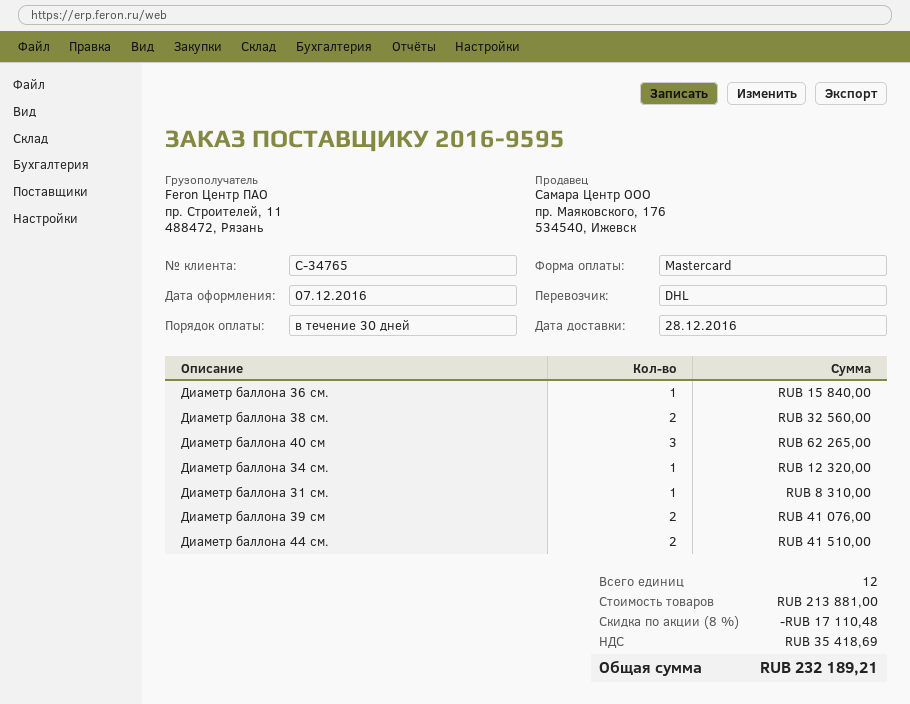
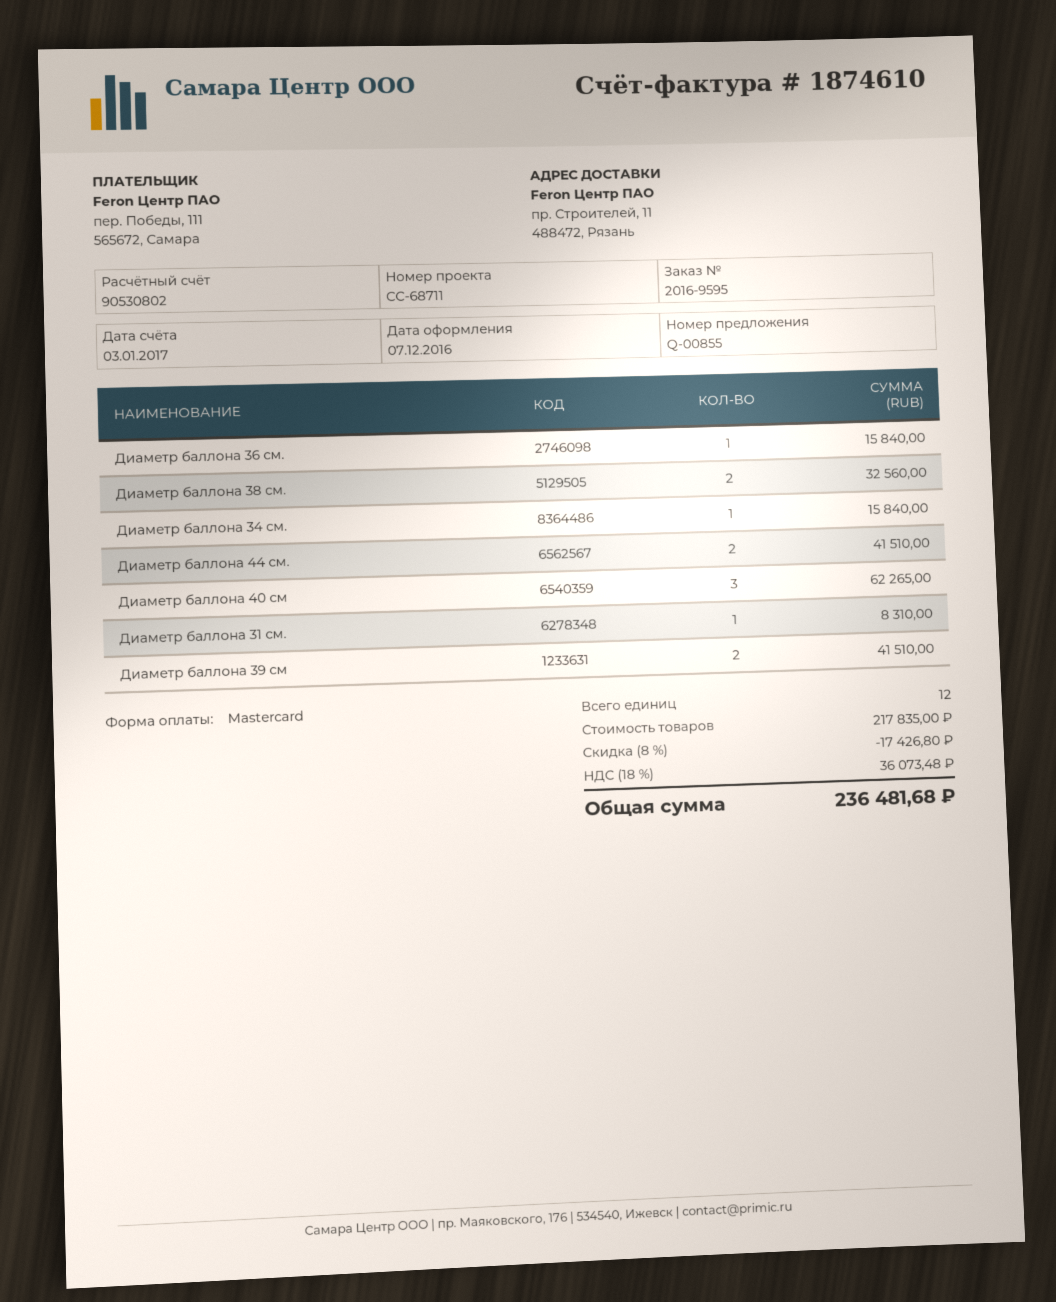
Диаметр баллона 34 см.: 1 for 12320.00 -> 1 for 15840.00
Диаметр баллона 39 см: 2 for 41076.00 -> 2 for 41510.00
subtotal: 213881.00 -> 217835.00
discount: 8% = 17110.48 -> 8% = 17426.80
tax: 35418.69 -> 36073.48
total: 232189.21 -> 236481.68

